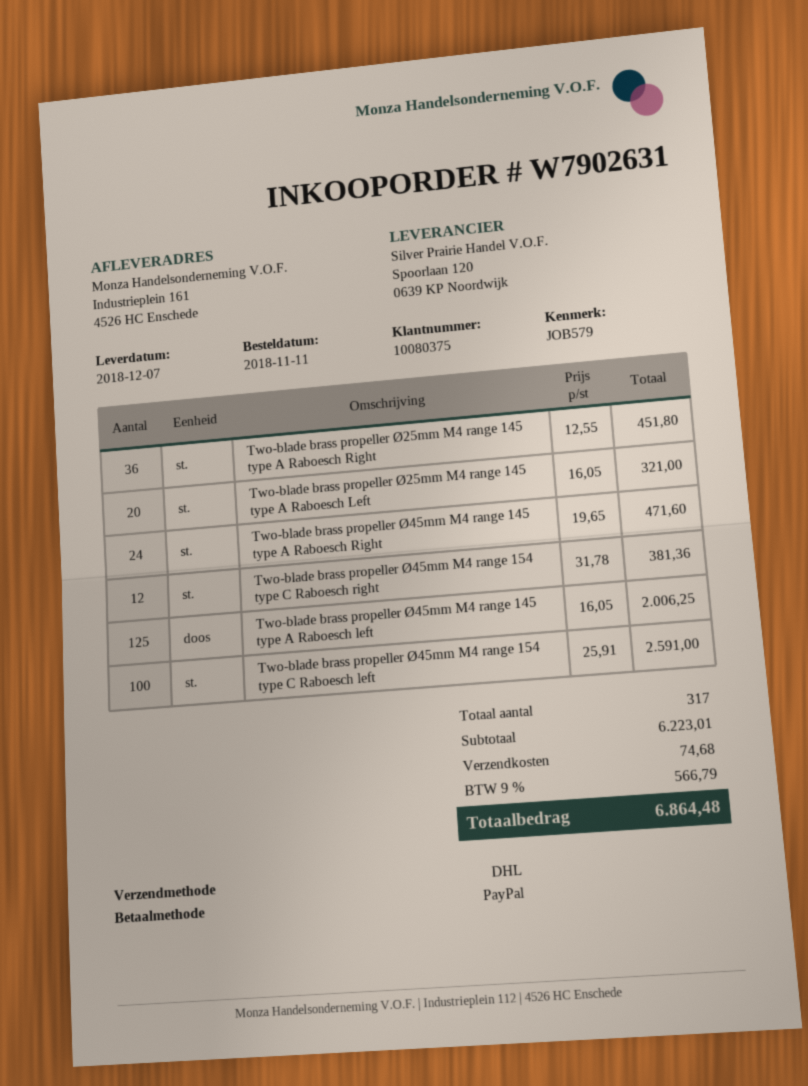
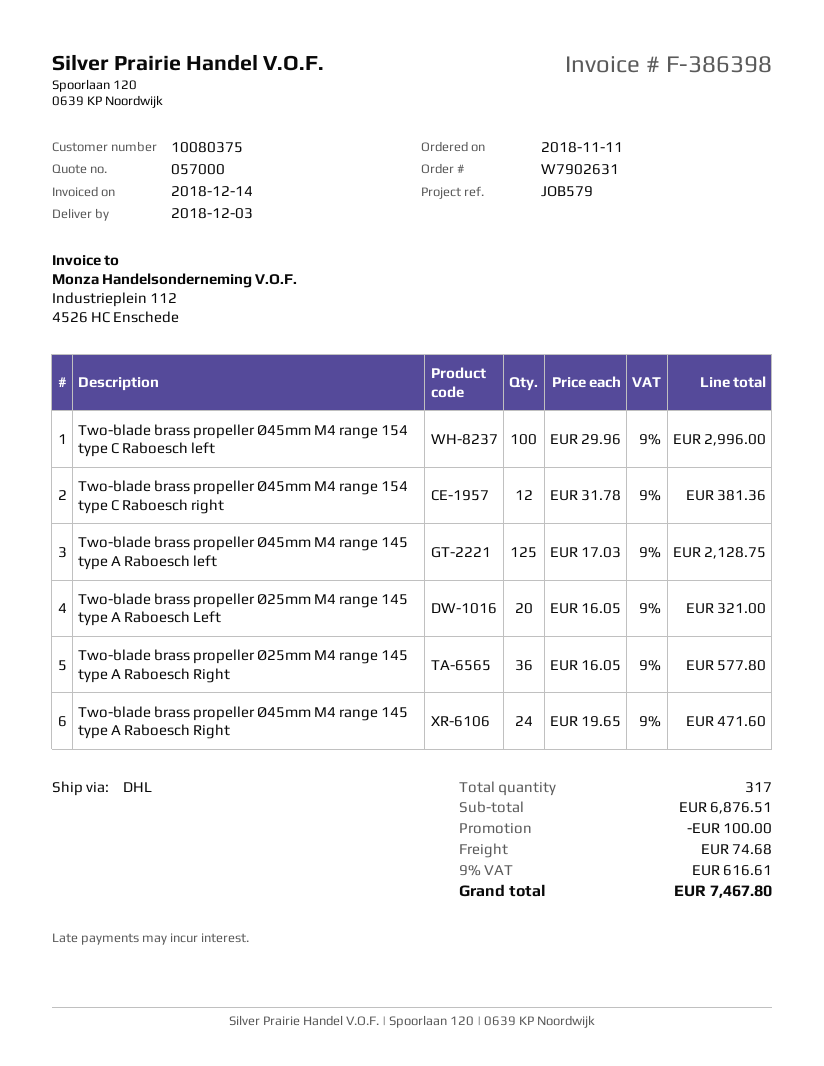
delivery date: 2018-12-07 -> 2018-12-03
Two-blade brass propeller Ø25mm M4 range 145 type A Raboesch Right: 36 x 12.55 = 451.80 -> 36 x 16.05 = 577.80
Two-blade brass propeller Ø45mm M4 range 145 type A Raboesch left: 125 x 16.05 = 2006.25 -> 125 x 17.03 = 2128.75
Two-blade brass propeller Ø45mm M4 range 154 type C Raboesch left: 100 x 25.91 = 2591.00 -> 100 x 29.96 = 2996.00
subtotal: 6223.01 -> 6876.51
discount: none -> 100.00
tax: 9% = 566.79 -> 9% = 616.61
total: 6864.48 -> 7467.80

